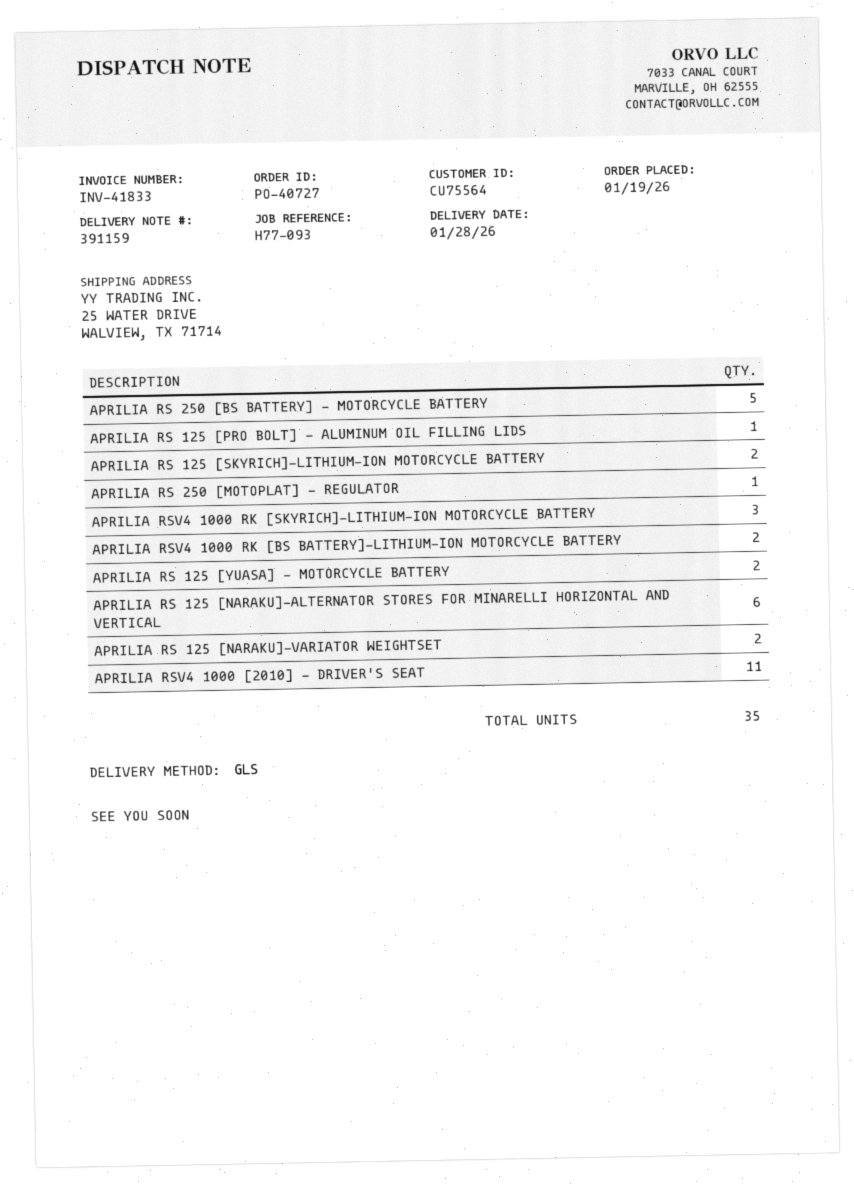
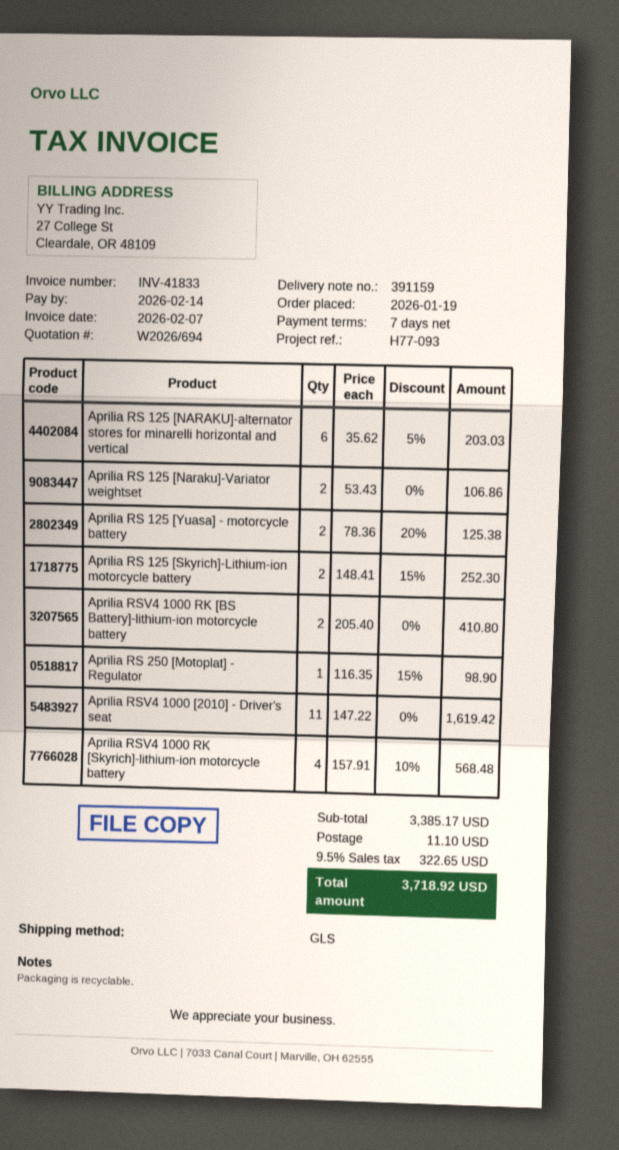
APRILIA RS 250 [BS BATTERY] - MOTORCYCLE BATTERY: 5 -> none
APRILIA RS 125 [PRO BOLT] - ALUMINUM OIL FILLING LIDS: 1 -> none
APRILIA RSV4 1000 RK [SKYRICH]-LITHIUM-ION MOTORCYCLE BATTERY: 3 -> 4

